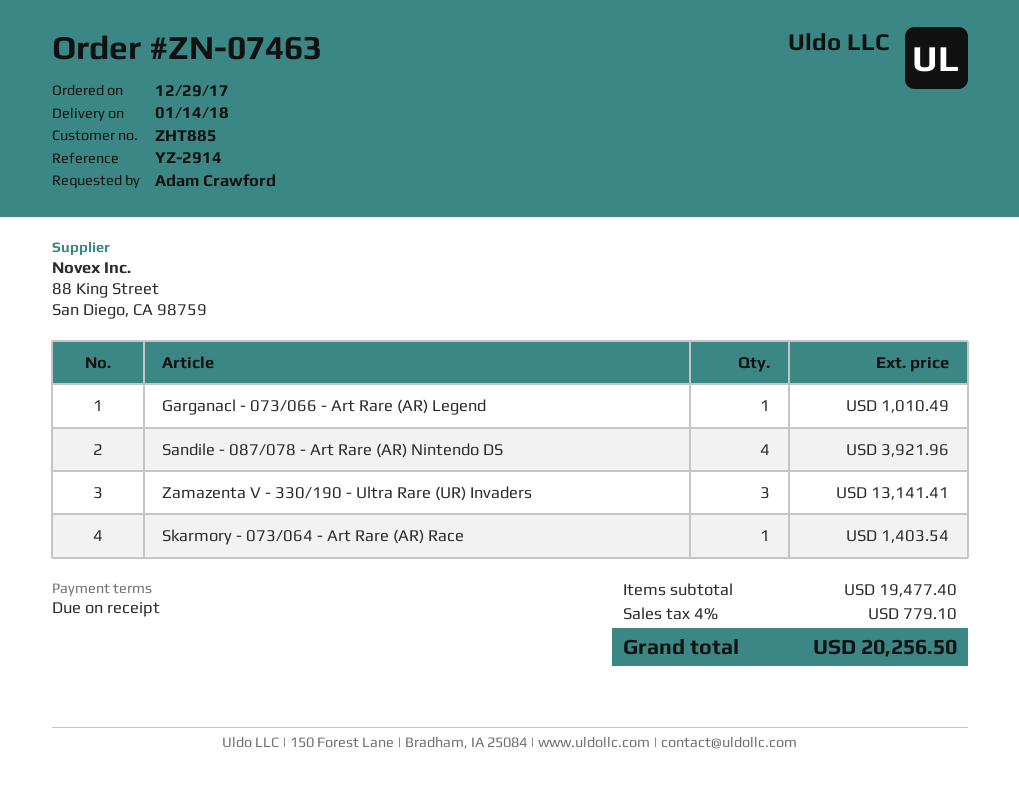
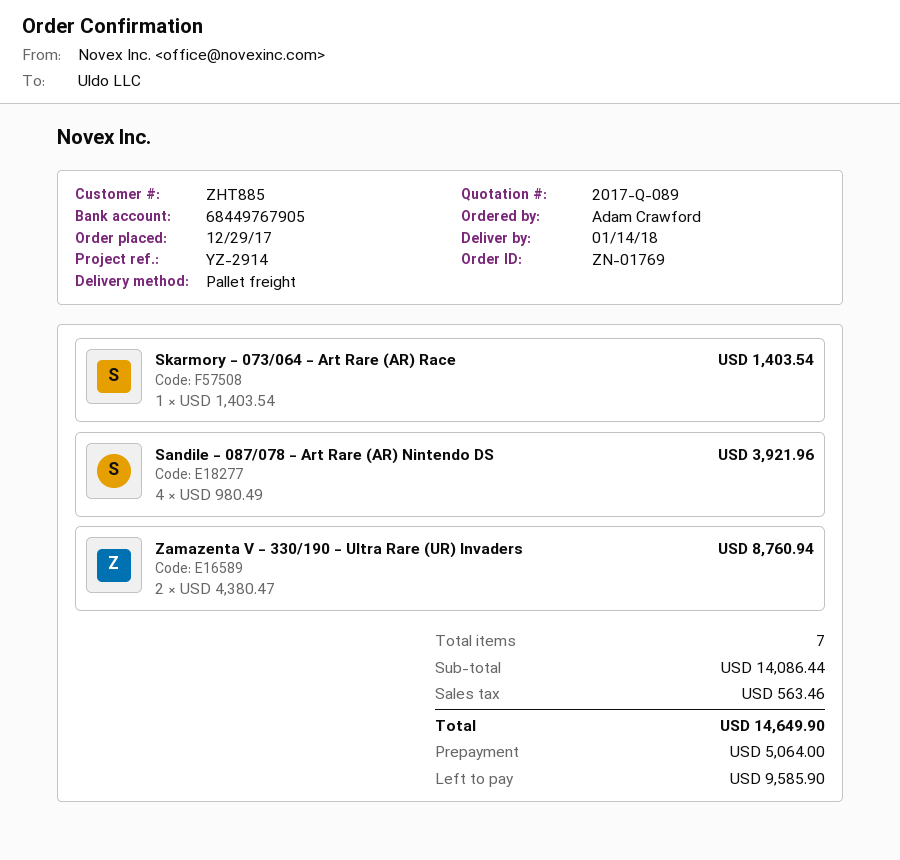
order number: ZN-07463 -> ZN-01769
Garganacl - 073/066 - Art Rare (AR) Legend: 1 for 1010.49 -> none
Zamazenta V - 330/190 - Ultra Rare (UR) Invaders: 3 for 13141.41 -> 2 for 8760.94
subtotal: 19477.40 -> 14086.44
tax: 779.10 -> 563.46
total: 20256.50 -> 14649.90

